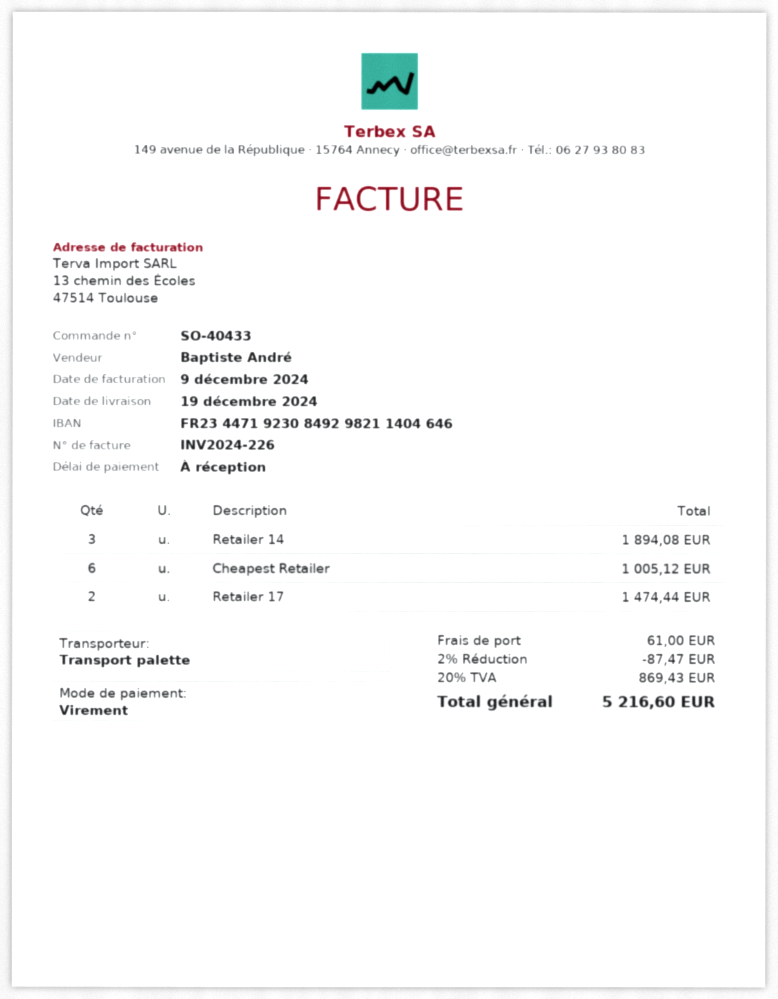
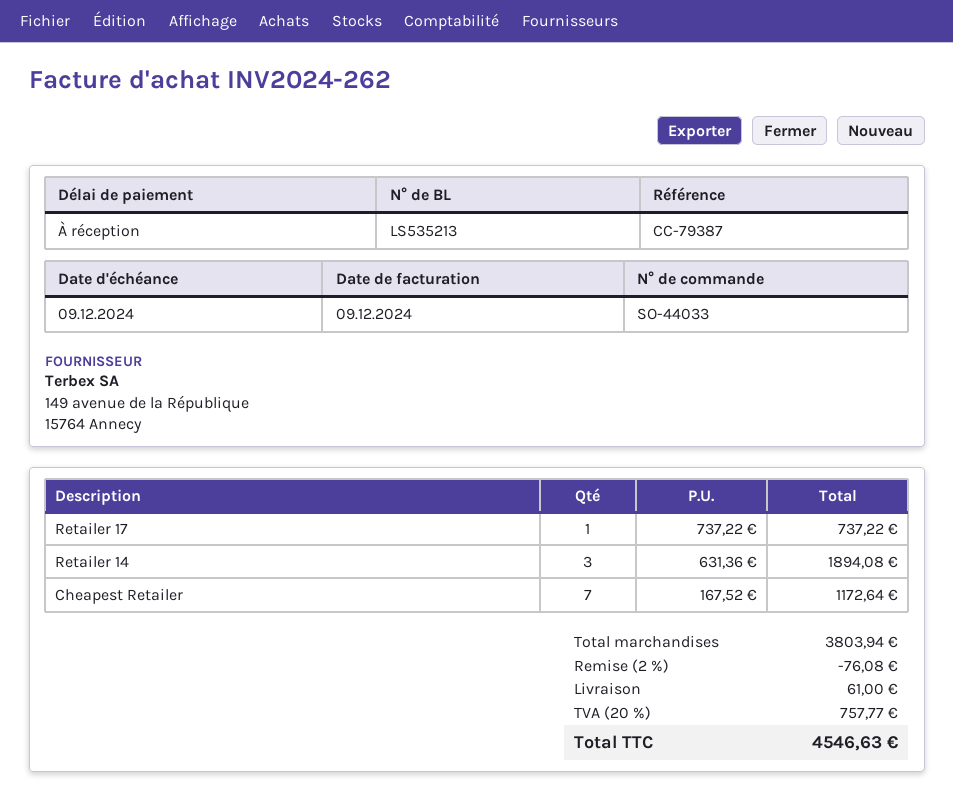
order number: SO-40433 -> SO-44033
invoice number: INV2024-226 -> INV2024-262
Cheapest Retailer: 6 for 1005.12 -> 7 for 1172.64
Retailer 17: 2 for 1474.44 -> 1 for 737.22
discount: 2% = 87.47 -> 2% = 76.08
tax: 20% = 869.43 -> 20% = 757.77
total: 5216.60 -> 4546.63

